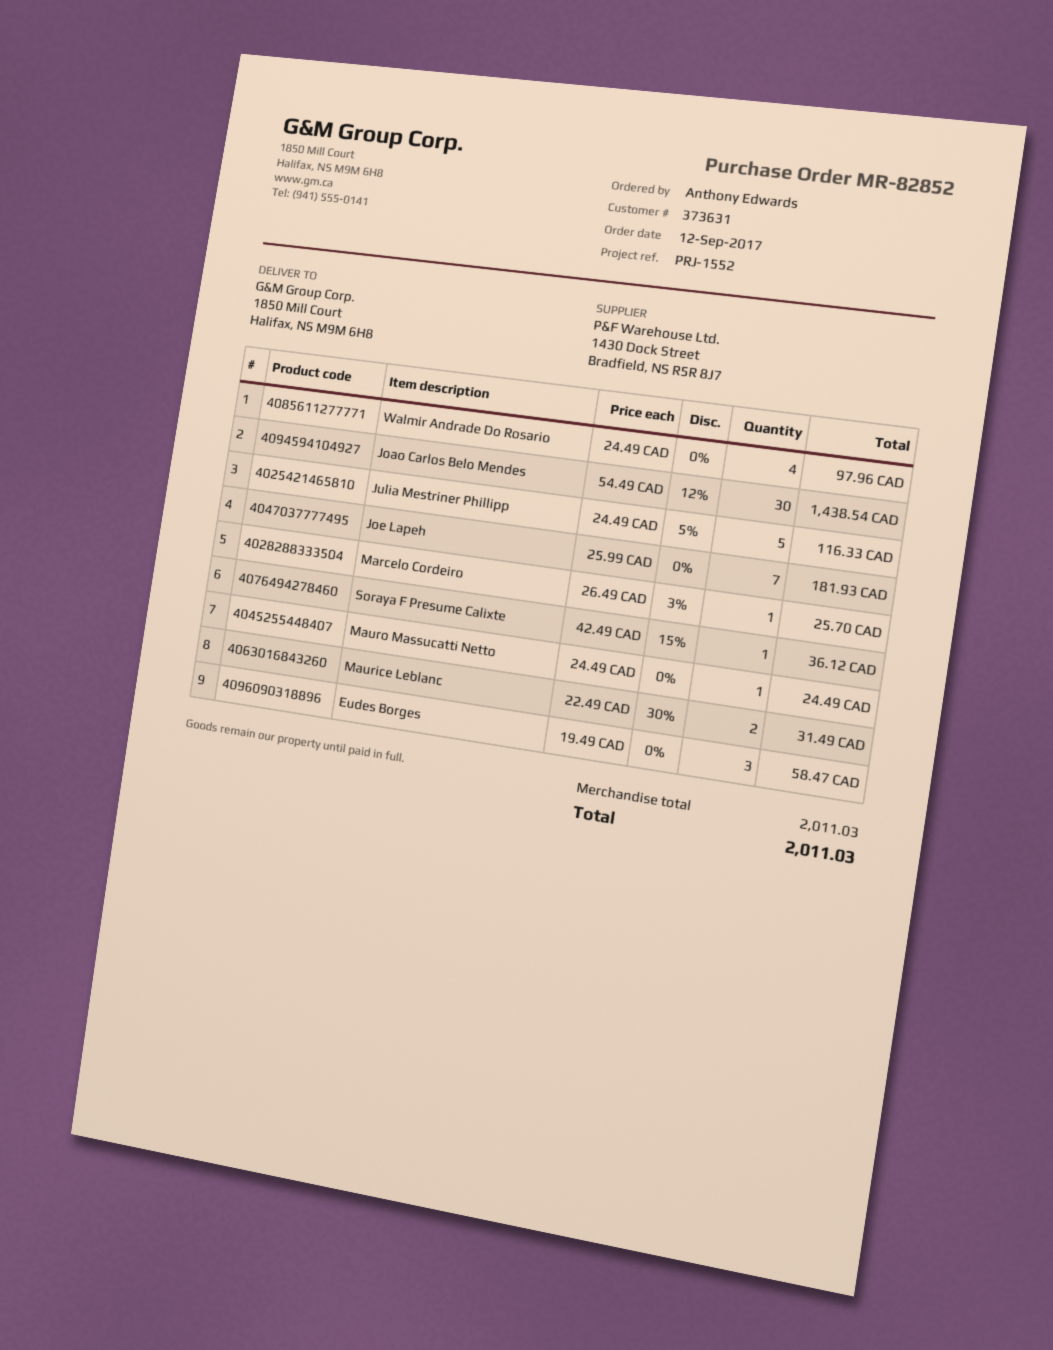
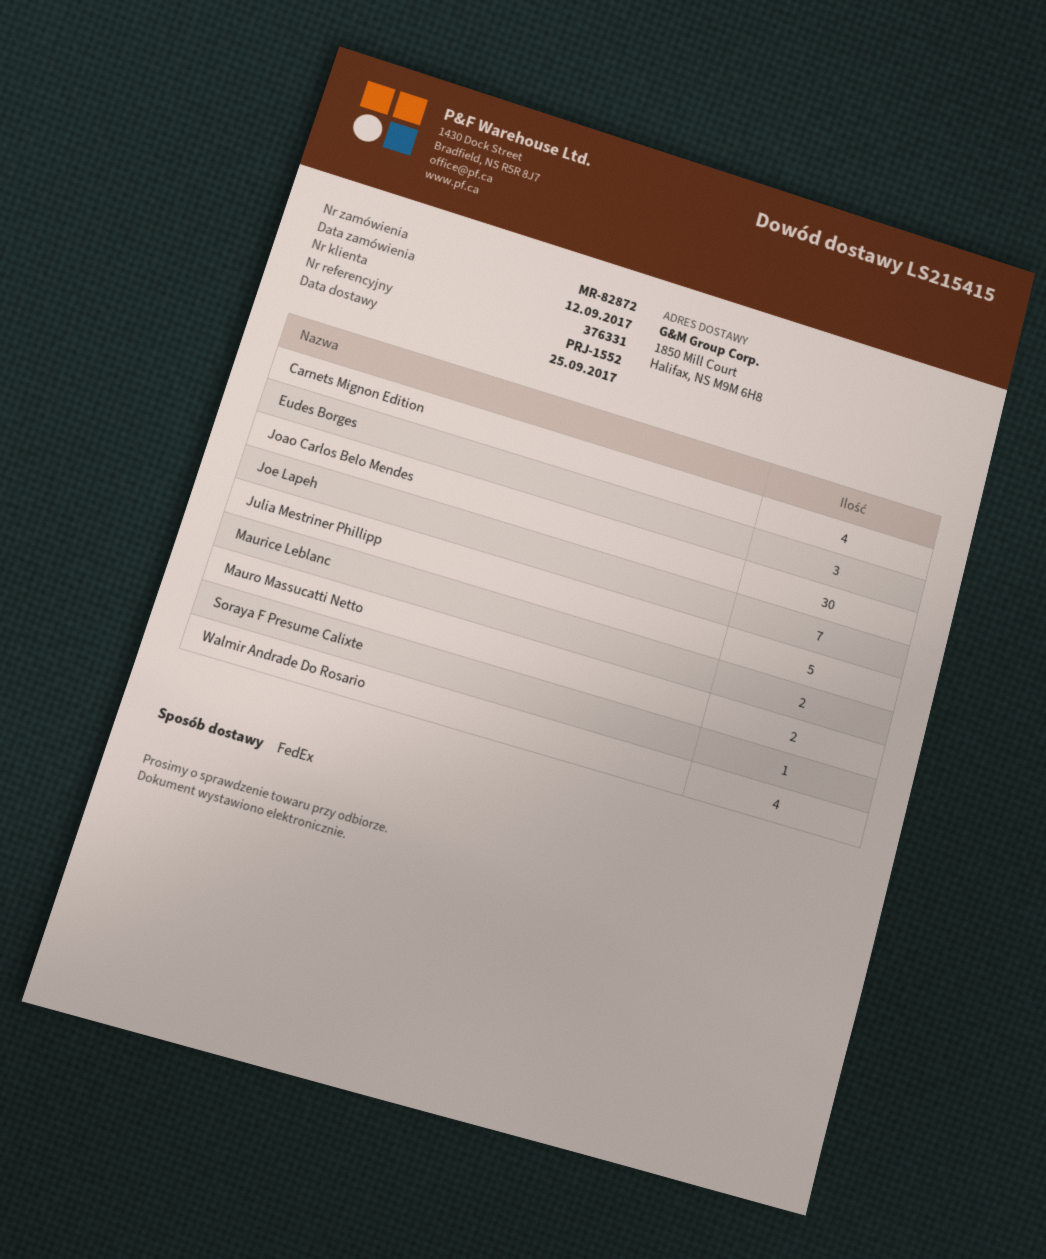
order number: MR-82852 -> MR-82872
customer number: 373631 -> 376331
Marcelo Cordeiro: 1 -> none
Mauro Massucatti Netto: 1 -> 2
Carnets Mignon Edition: none -> 4

